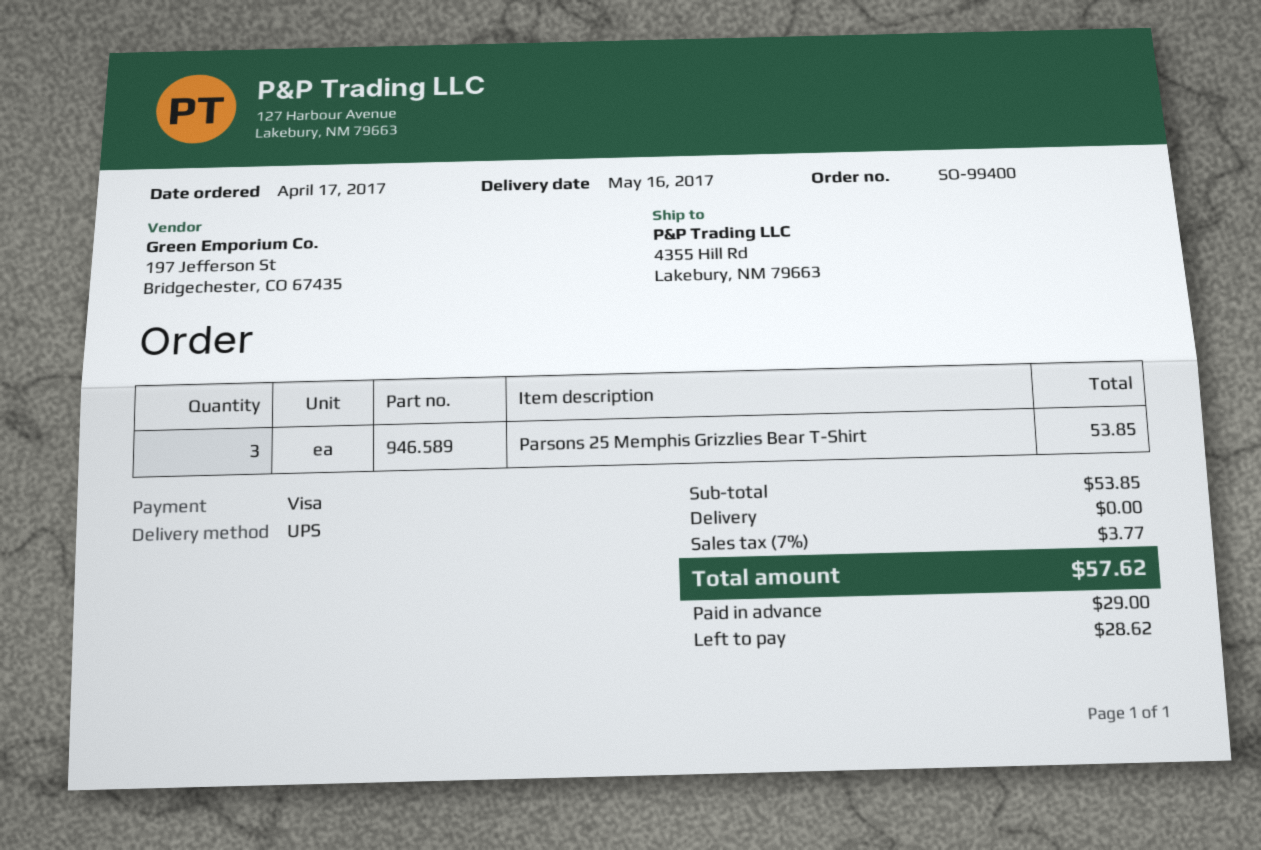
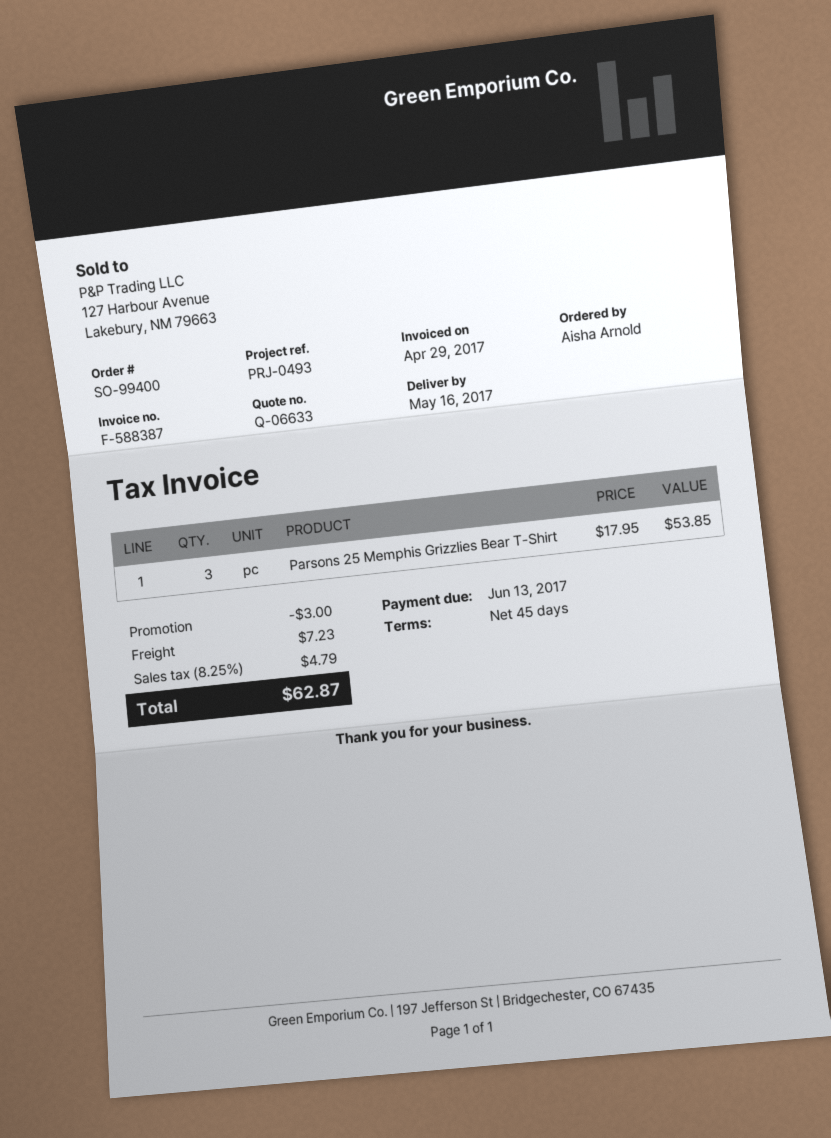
discount: none -> 3.00
shipping: 0.00 -> 7.23
tax: 7% = 3.77 -> 8.25% = 4.79
total: 57.62 -> 62.87

